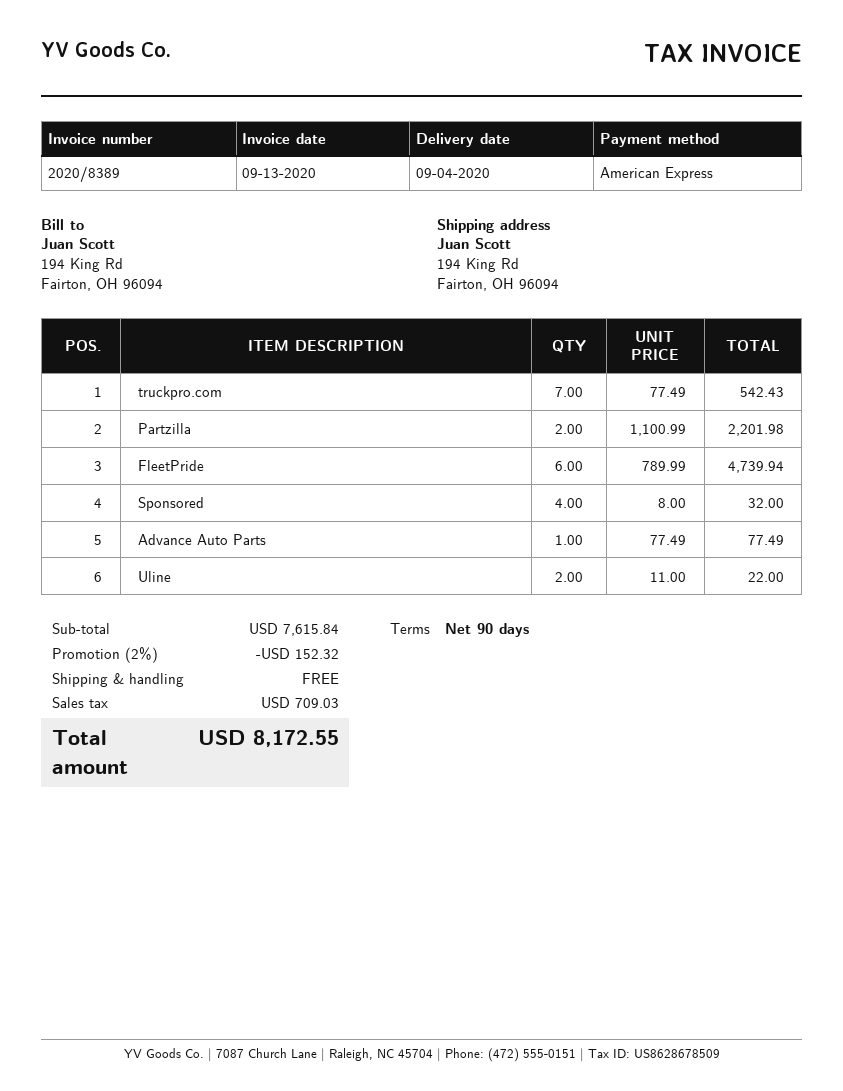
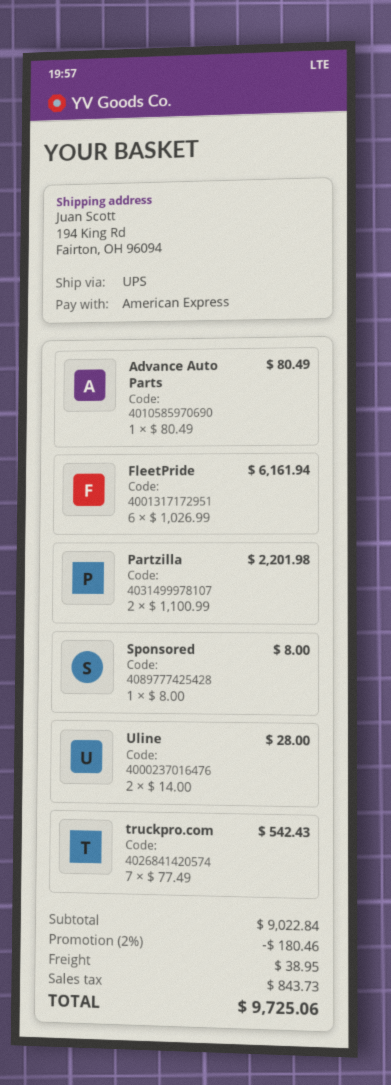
FleetPride: 6 x 789.99 = 4739.94 -> 6 x 1026.99 = 6161.94
Sponsored: 4 x 8.00 = 32.00 -> 1 x 8.00 = 8.00
Advance Auto Parts: 1 x 77.49 = 77.49 -> 1 x 80.49 = 80.49
Uline: 2 x 11.00 = 22.00 -> 2 x 14.00 = 28.00
subtotal: 7615.84 -> 9022.84
discount: 2% = 152.32 -> 2% = 180.46
shipping: 0.00 -> 38.95
tax: 709.03 -> 843.73
total: 8172.55 -> 9725.06

